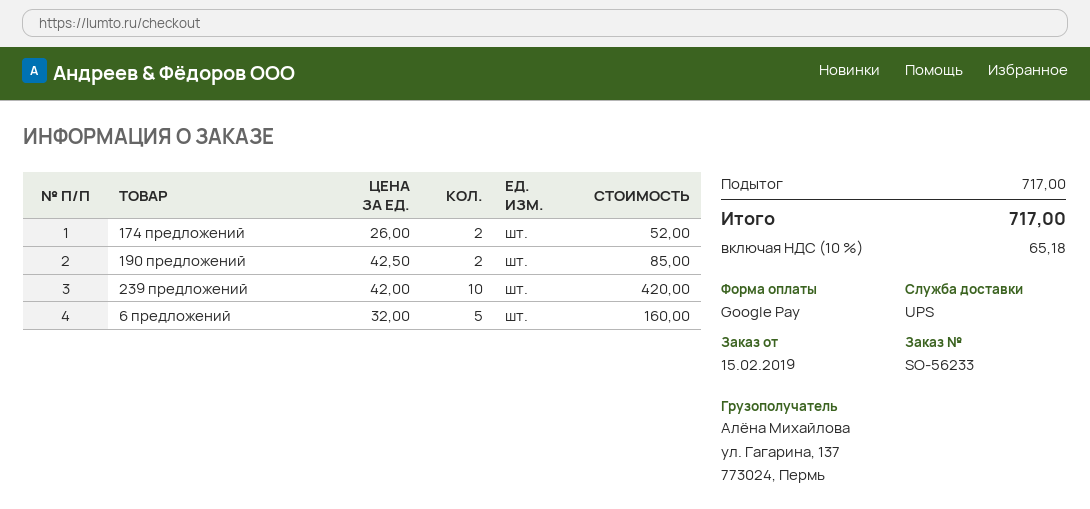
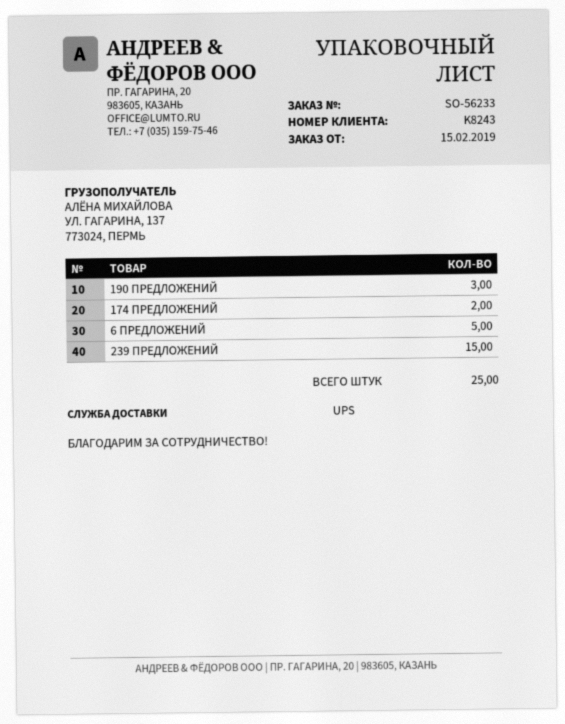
190 предложений: 2 -> 3
239 предложений: 10 -> 15

